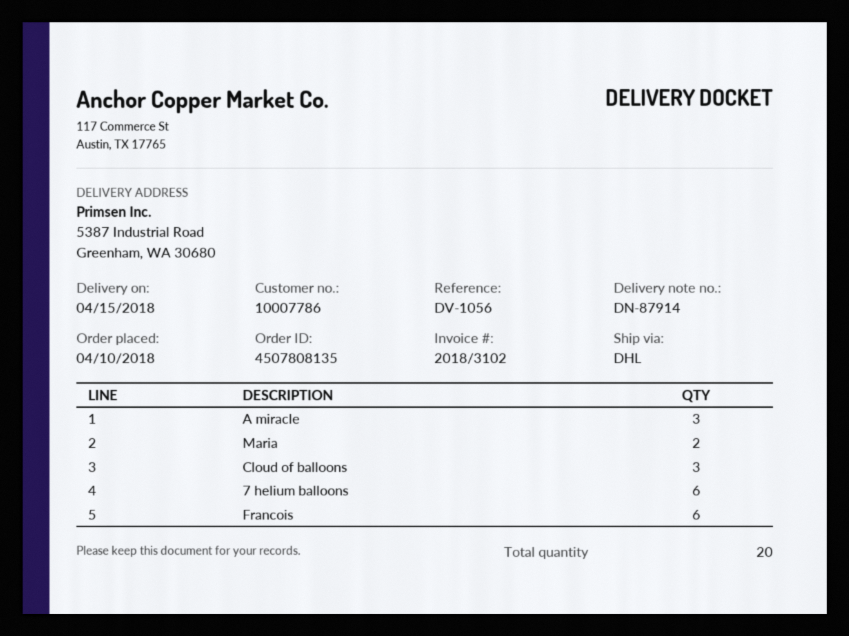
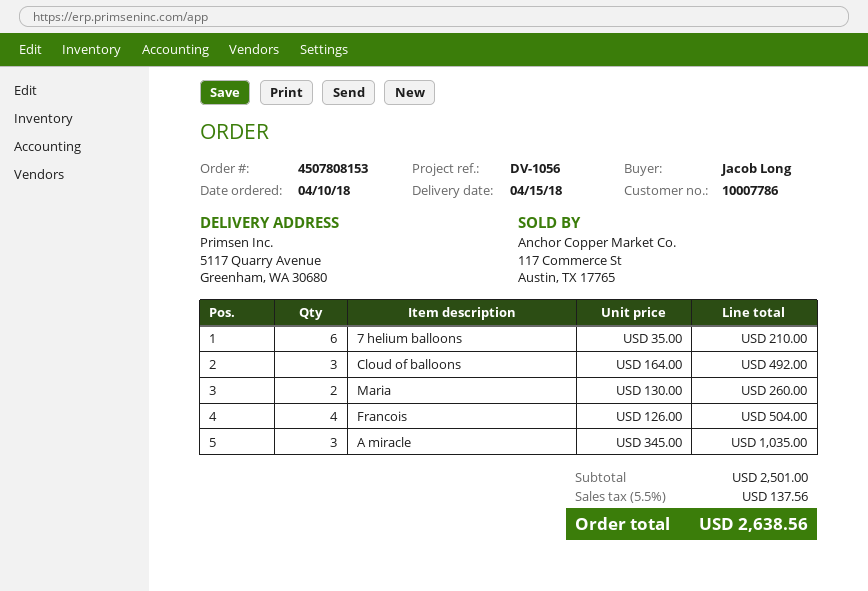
order number: 4507808135 -> 4507808153
ship to: 5387 Industrial Road, Greenham, WA 30680 -> 5117 Quarry Avenue, Greenham, WA 30680
Francois: 6 -> 4

